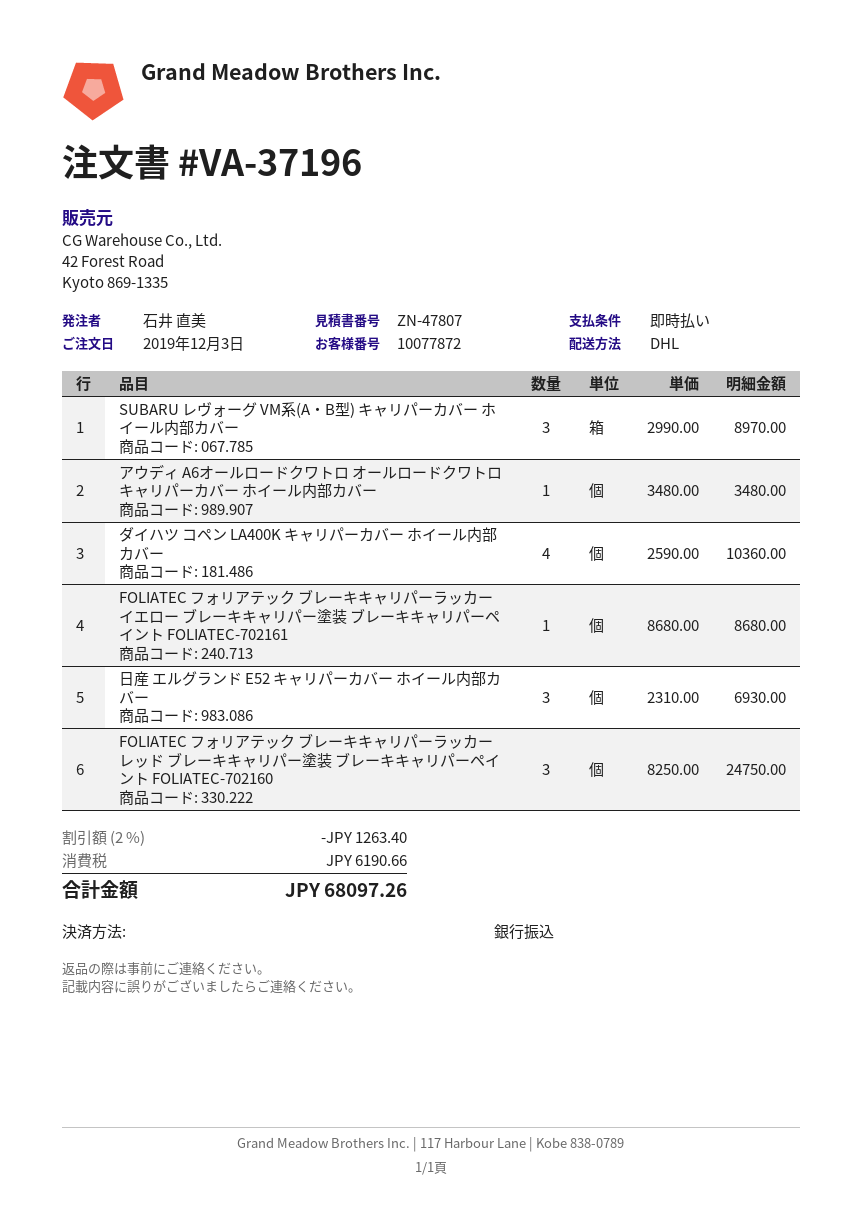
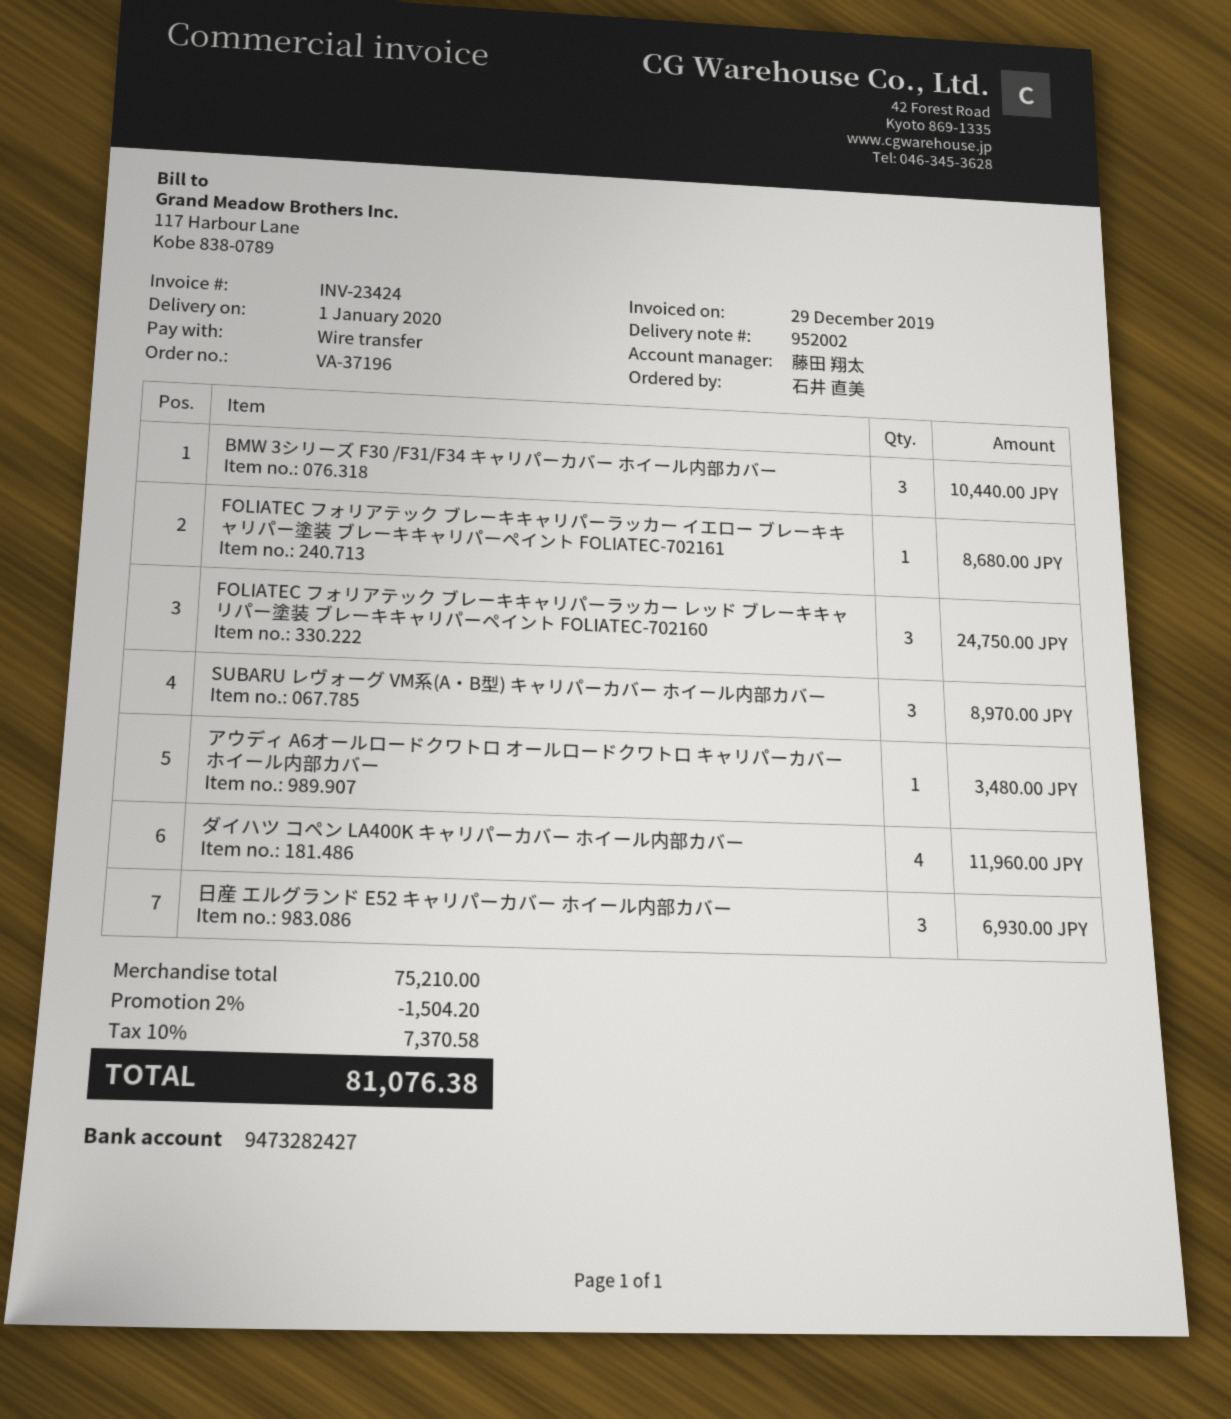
ダイハツ コペン LA400K キャリパーカバー ホイール内部カバー: 4 for 10360.00 -> 4 for 11960.00
BMW 3シリーズ F30 /F31/F34 キャリパーカバー ホイール内部カバー: none -> 3 for 10440.00
discount: 2% = 1263.40 -> 2% = 1504.20
tax: 6190.66 -> 7370.58
total: 68097.26 -> 81076.38

